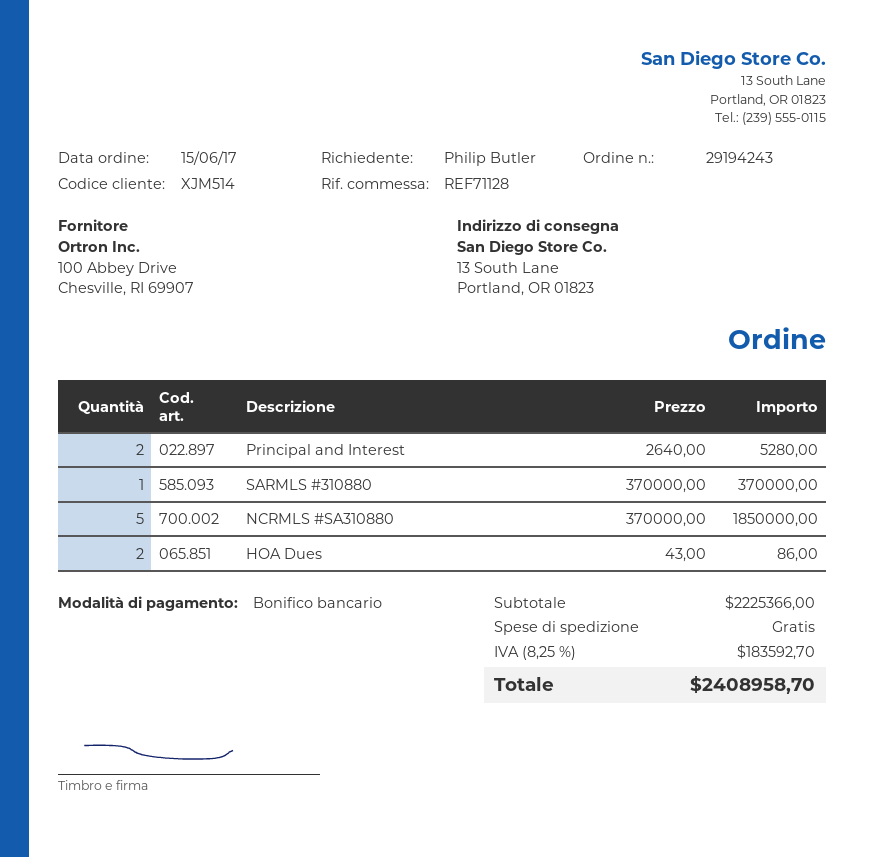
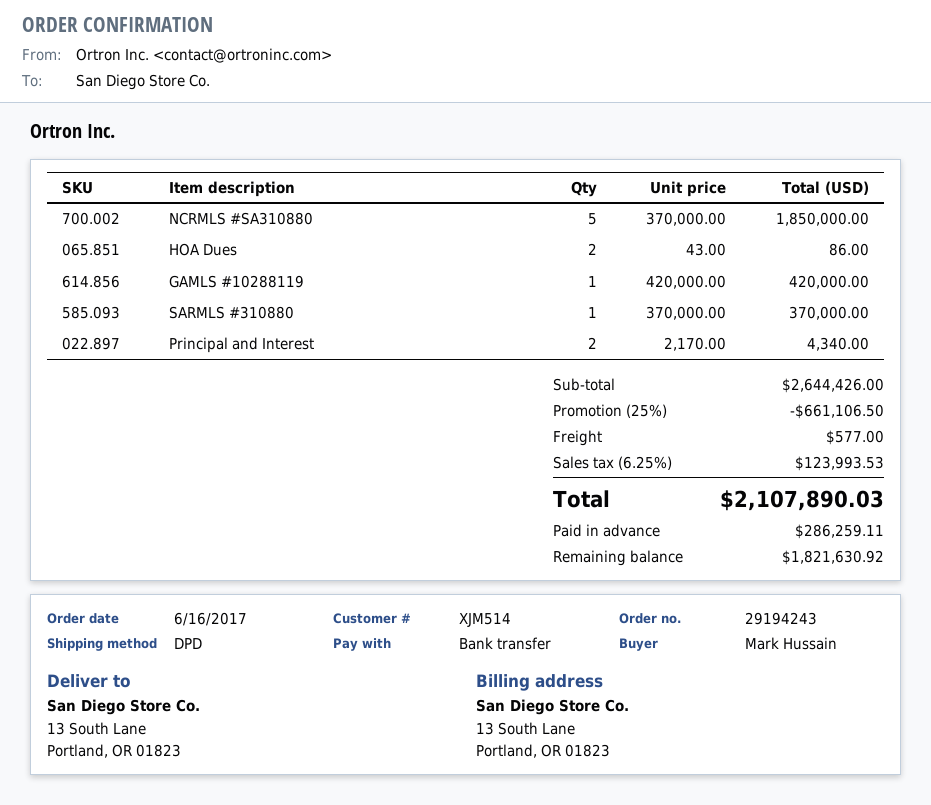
order date: 2017-06-15 -> 2017-06-16
ordered by: Philip Butler -> Mark Hussain
Principal and Interest: 2 x 2640.00 = 5280.00 -> 2 x 2170.00 = 4340.00
GAMLS #10288119: none -> 1 x 420000.00 = 420000.00
subtotal: 2225366.00 -> 2644426.00
discount: none -> 25% = 661106.50
shipping: 0.00 -> 577.00
tax: 8.25% = 183592.70 -> 6.25% = 123993.53
total: 2408958.70 -> 2107890.03

